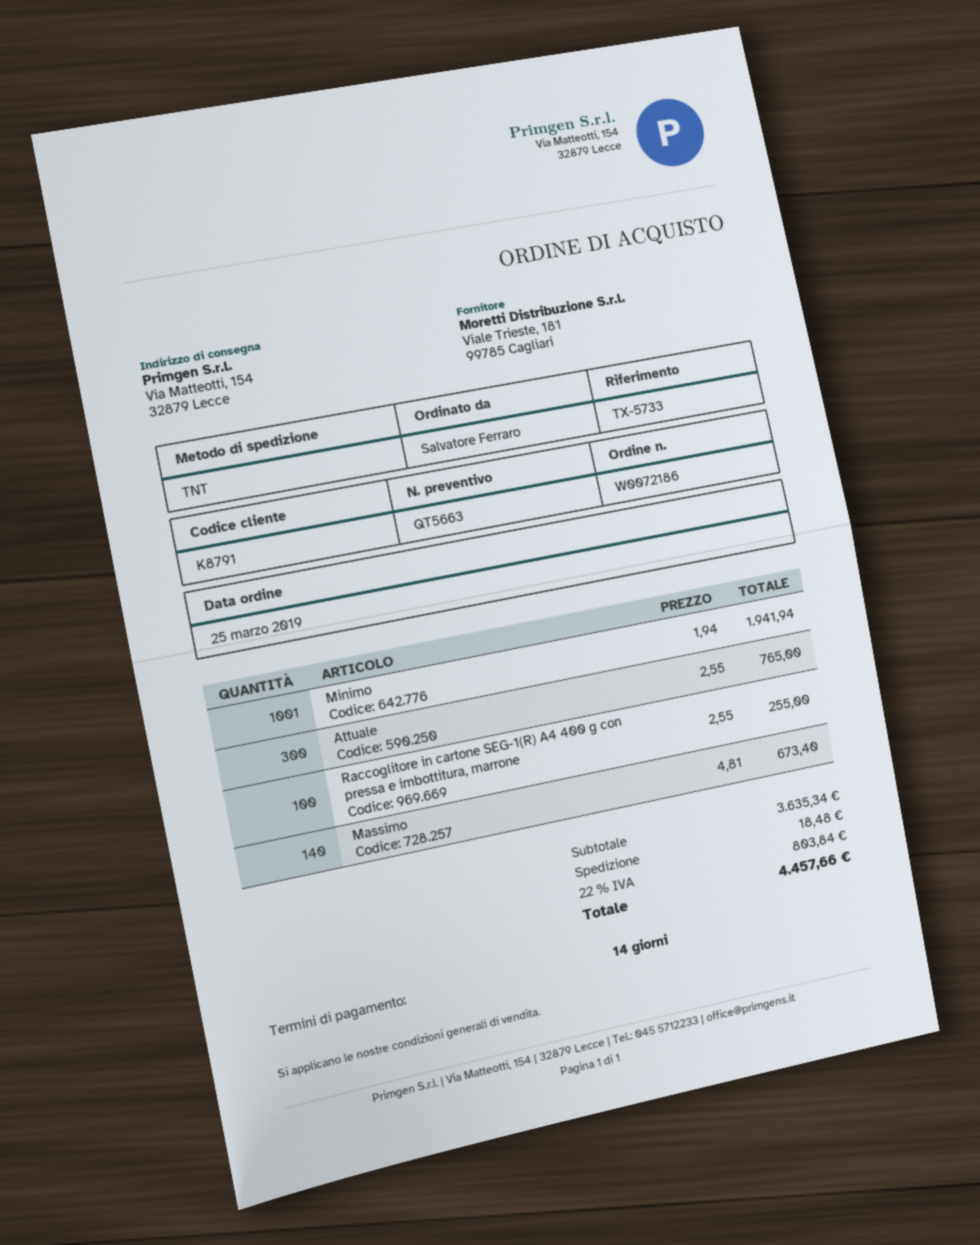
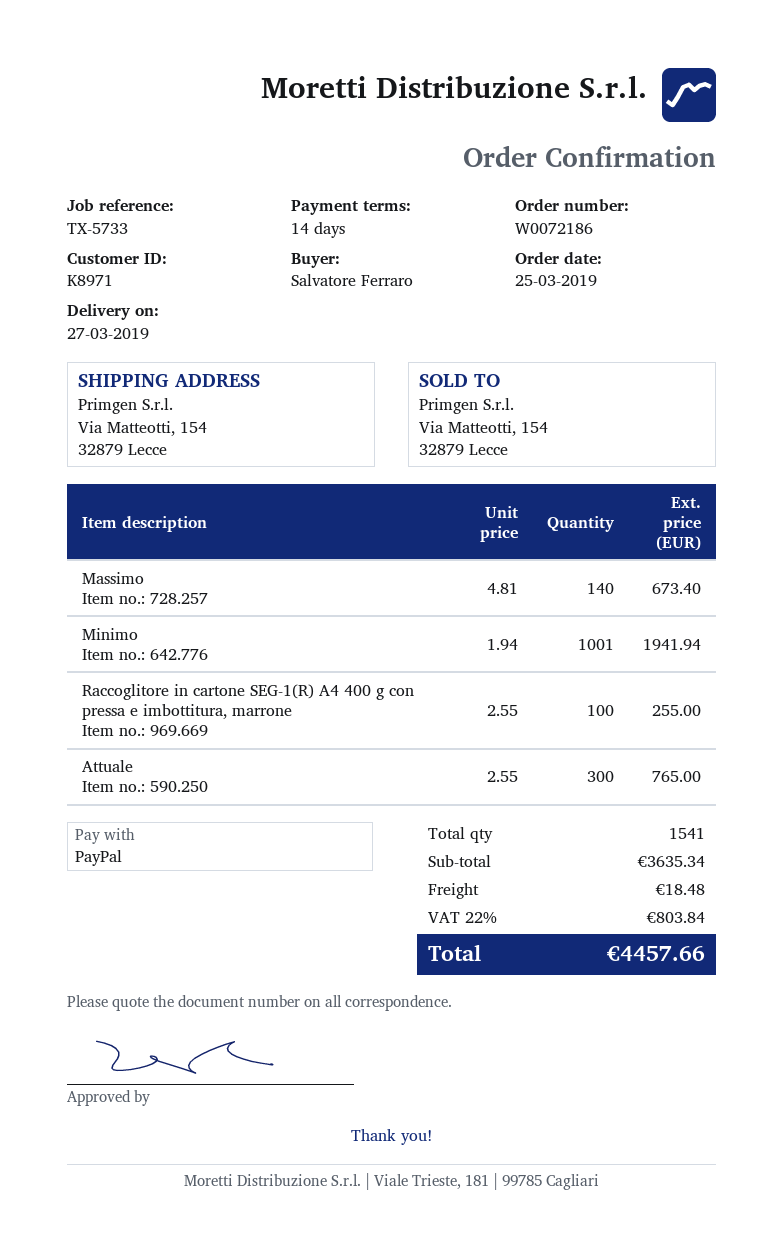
customer number: K8791 -> K8971

